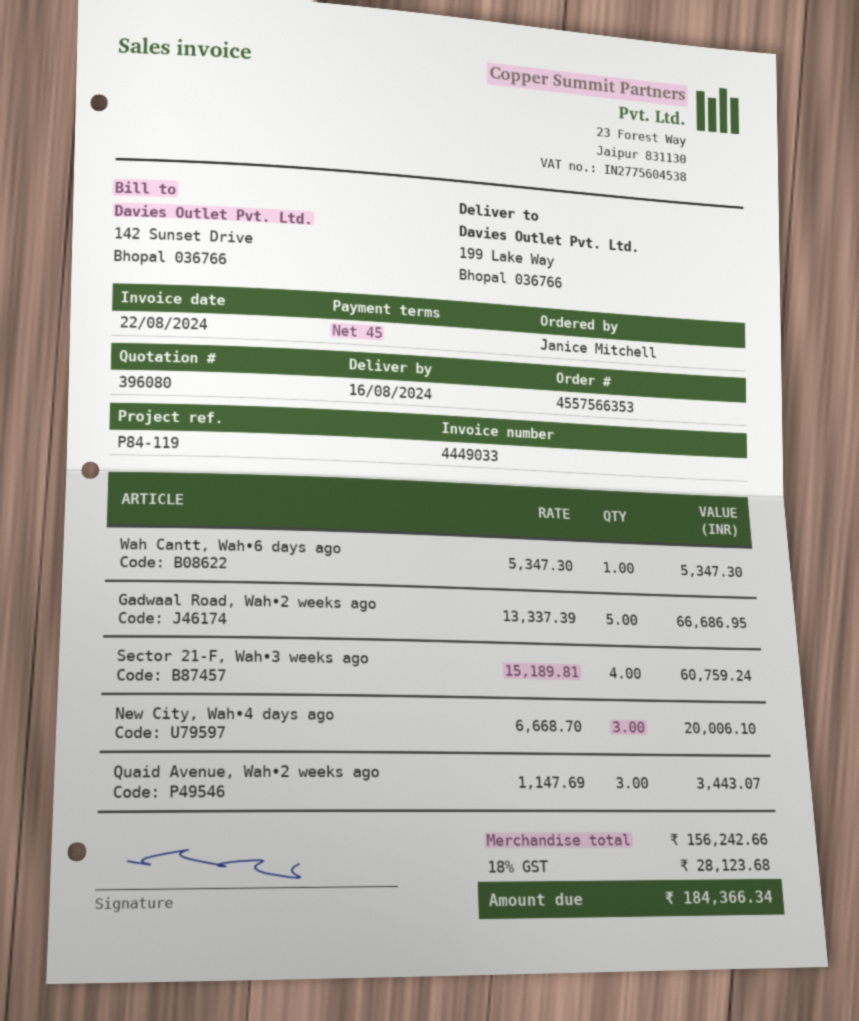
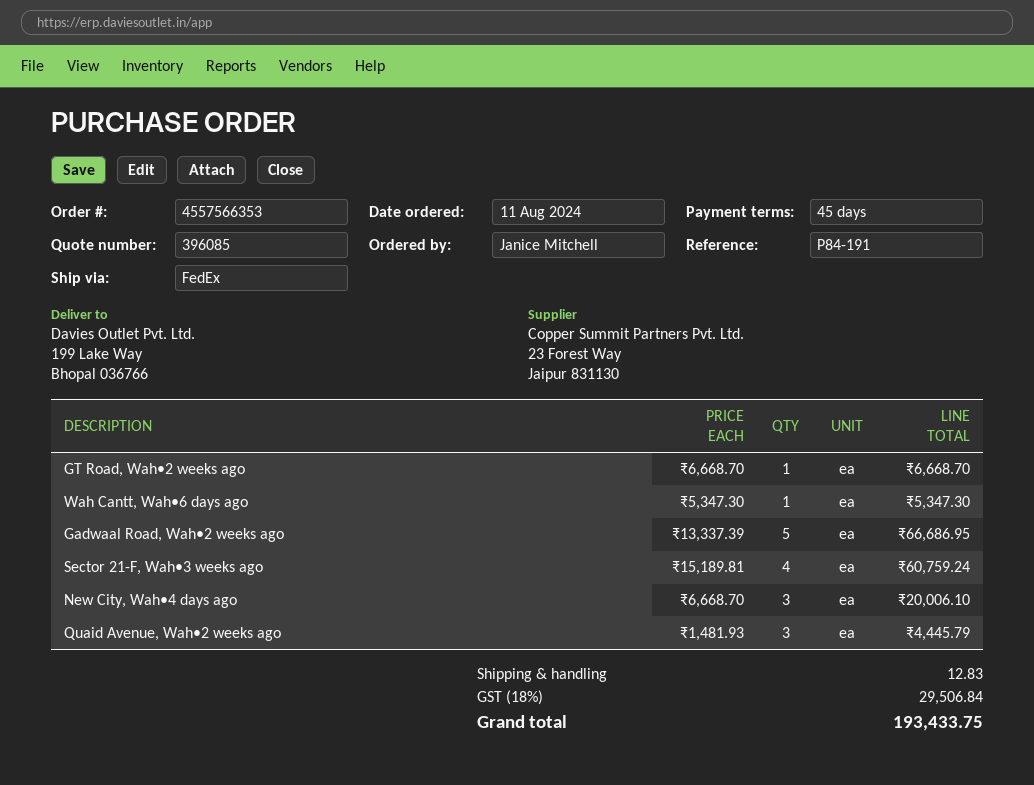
quote number: 396080 -> 396085
reference: P84-119 -> P84-191
Quaid Avenue, Wah•2 weeks ago: 3 x 1147.69 = 3443.07 -> 3 x 1481.93 = 4445.79
GT Road, Wah•2 weeks ago: none -> 1 x 6668.70 = 6668.70
shipping: none -> 12.83
tax: 18% = 28123.68 -> 18% = 29506.84
total: 184366.34 -> 193433.75

